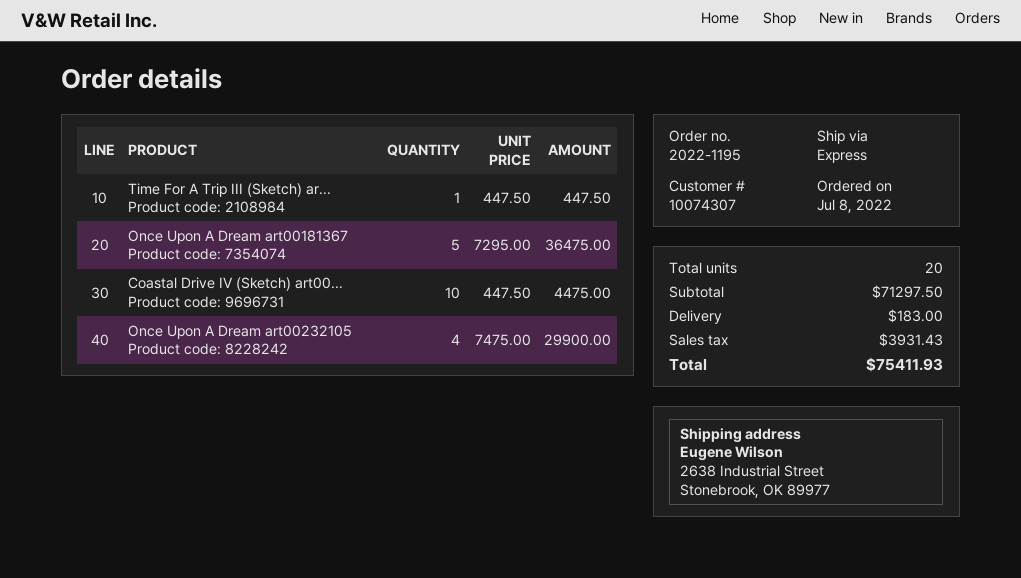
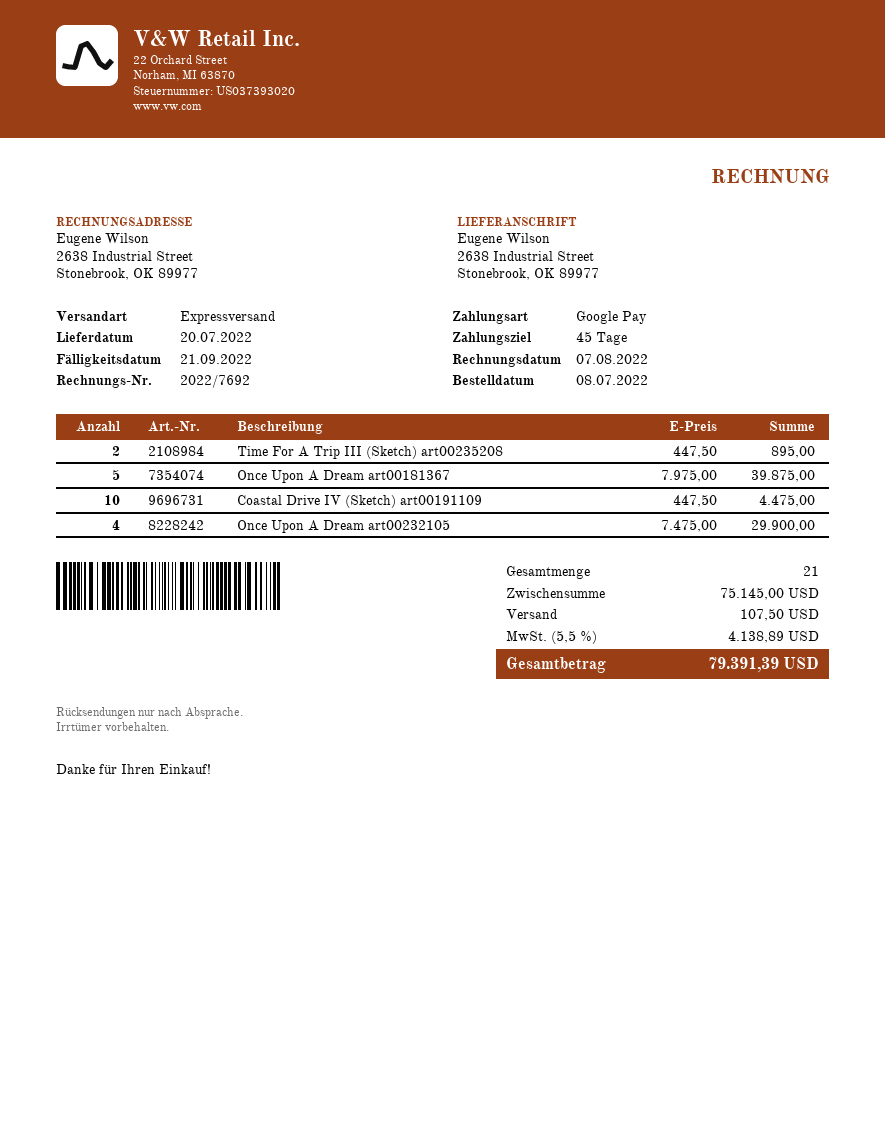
Time For A Trip III (Sketch) ar...: 1 x 447.50 = 447.50 -> 2 x 447.50 = 895.00
Once Upon A Dream art00181367: 5 x 7295.00 = 36475.00 -> 5 x 7975.00 = 39875.00
total quantity: 20 -> 21
subtotal: 71297.50 -> 75145.00
shipping: 183.00 -> 107.50
tax: 3931.43 -> 4138.89
total: 75411.93 -> 79391.39

